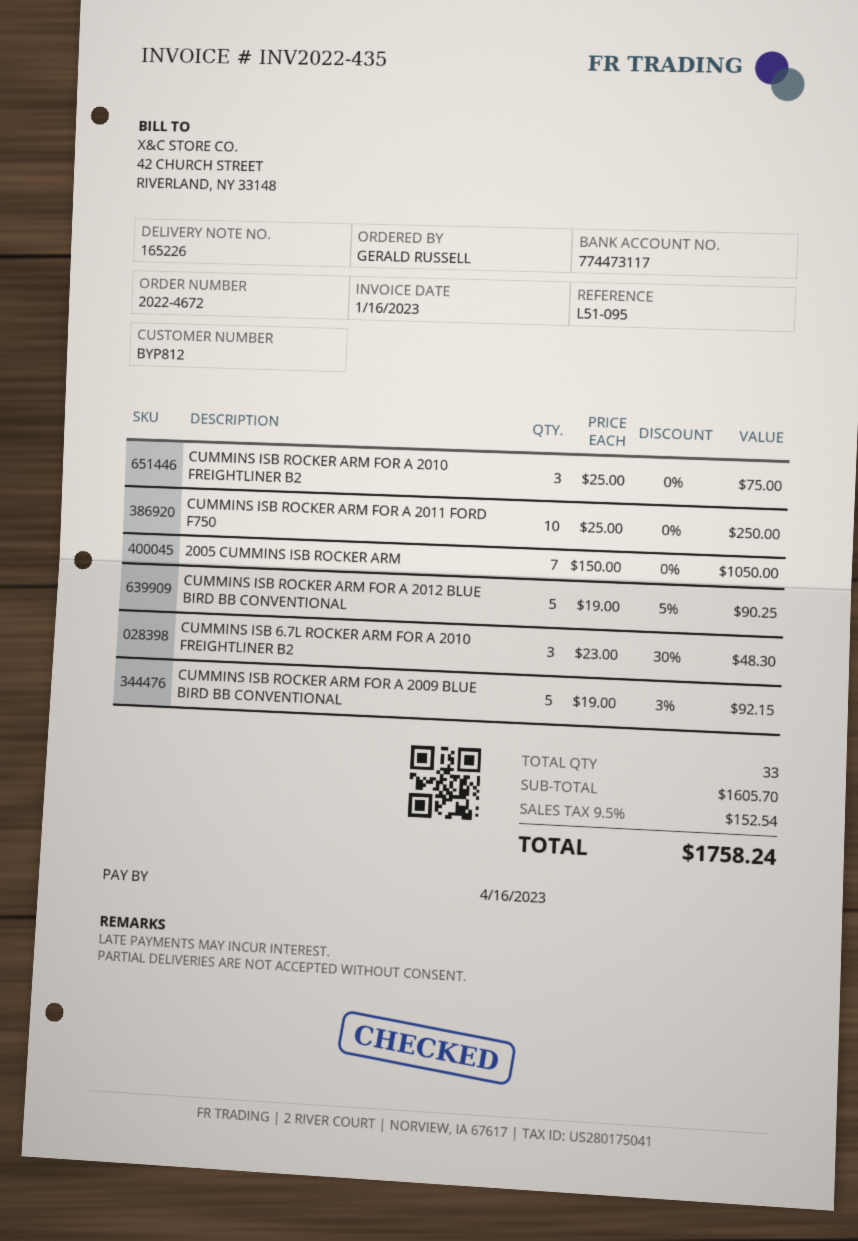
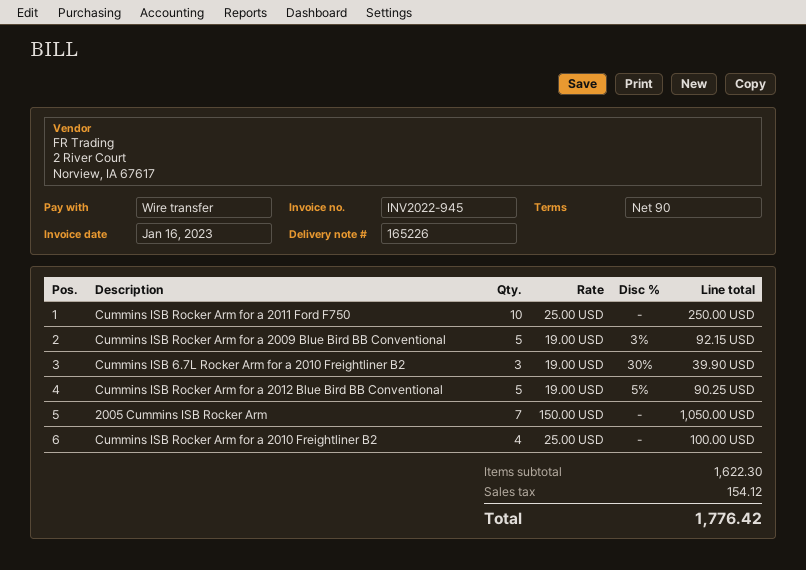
invoice number: INV2022-435 -> INV2022-945
CUMMINS ISB ROCKER ARM FOR A 2010 FREIGHTLINER B2: 3 x 25.00 = 75.00 -> 4 x 25.00 = 100.00
CUMMINS ISB 6.7L ROCKER ARM FOR A 2010 FREIGHTLINER B2: 3 x 23.00 - 30% = 48.30 -> 3 x 19.00 - 30% = 39.90
subtotal: 1605.70 -> 1622.30
tax: 152.54 -> 154.12
total: 1758.24 -> 1776.42

